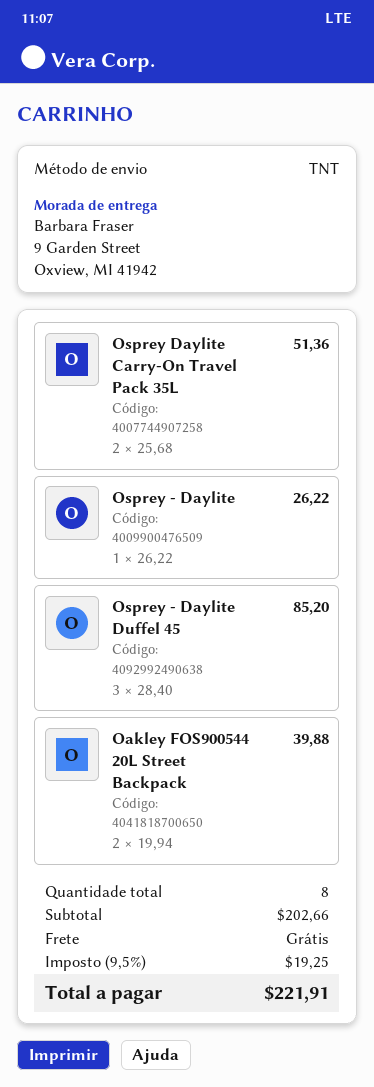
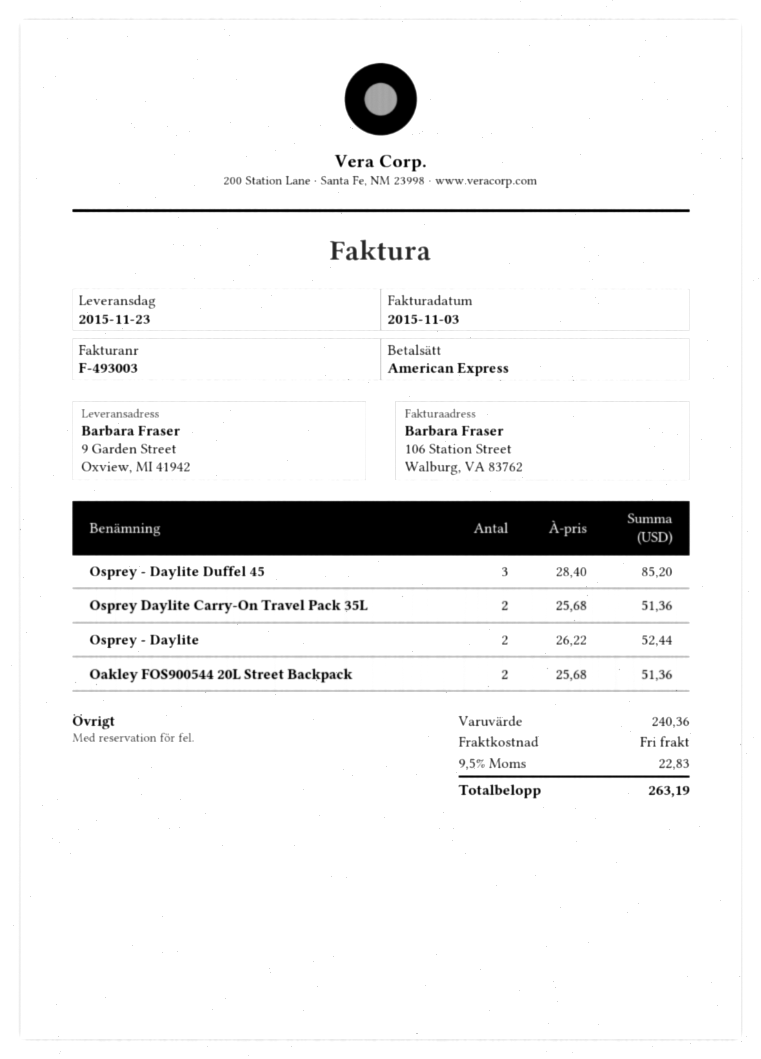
Osprey - Daylite: 1 x 26.22 = 26.22 -> 2 x 26.22 = 52.44
Oakley FOS900544 20L Street Backpack: 2 x 19.94 = 39.88 -> 2 x 25.68 = 51.36
subtotal: 202.66 -> 240.36
tax: 9.5% = 19.25 -> 9.5% = 22.83
total: 221.91 -> 263.19

